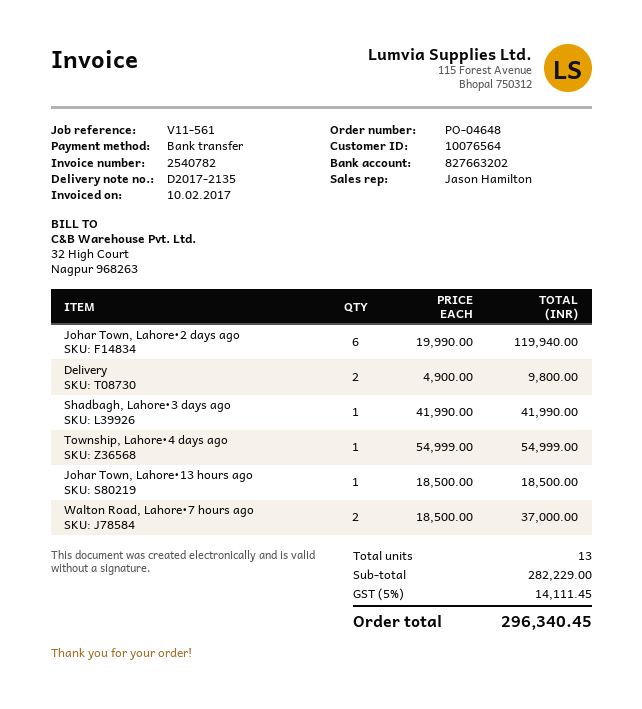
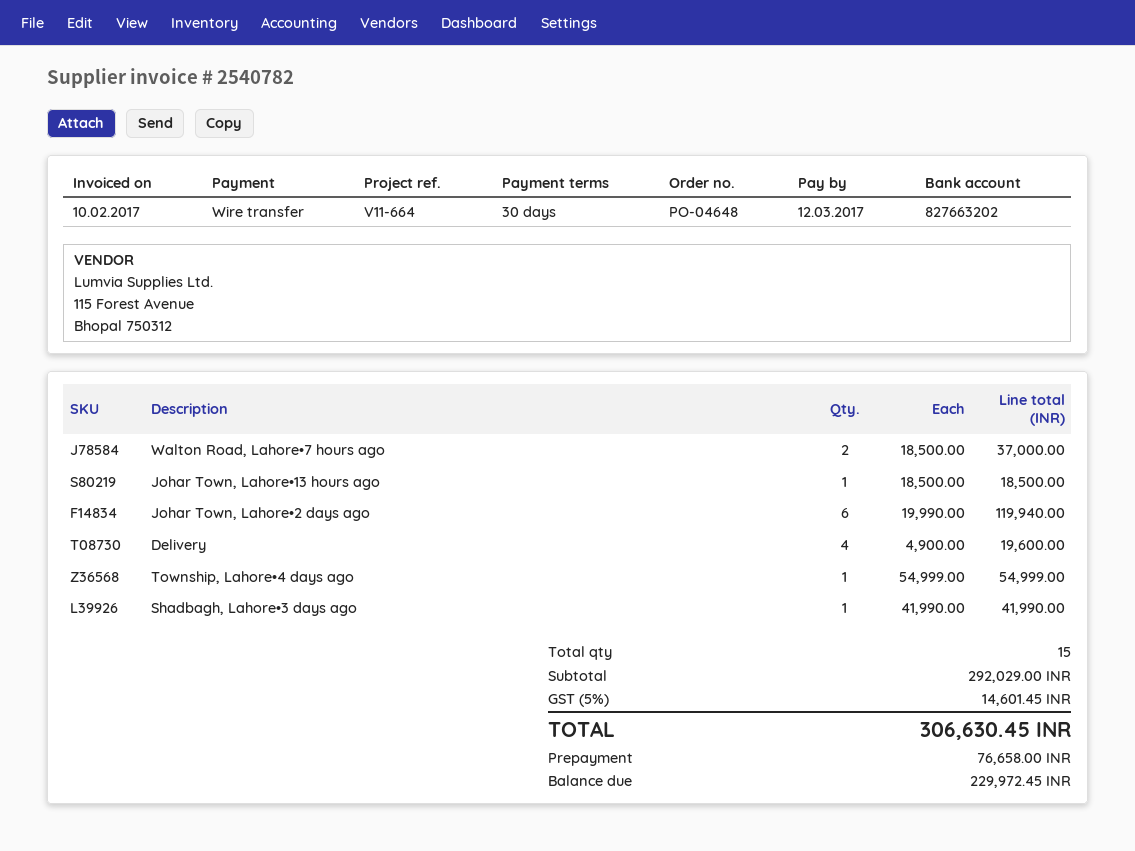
reference: V11-561 -> V11-664
Delivery: 2 x 4900.00 = 9800.00 -> 4 x 4900.00 = 19600.00
total quantity: 13 -> 15
subtotal: 282229.00 -> 292029.00
tax: 5% = 14111.45 -> 5% = 14601.45
total: 296340.45 -> 306630.45

